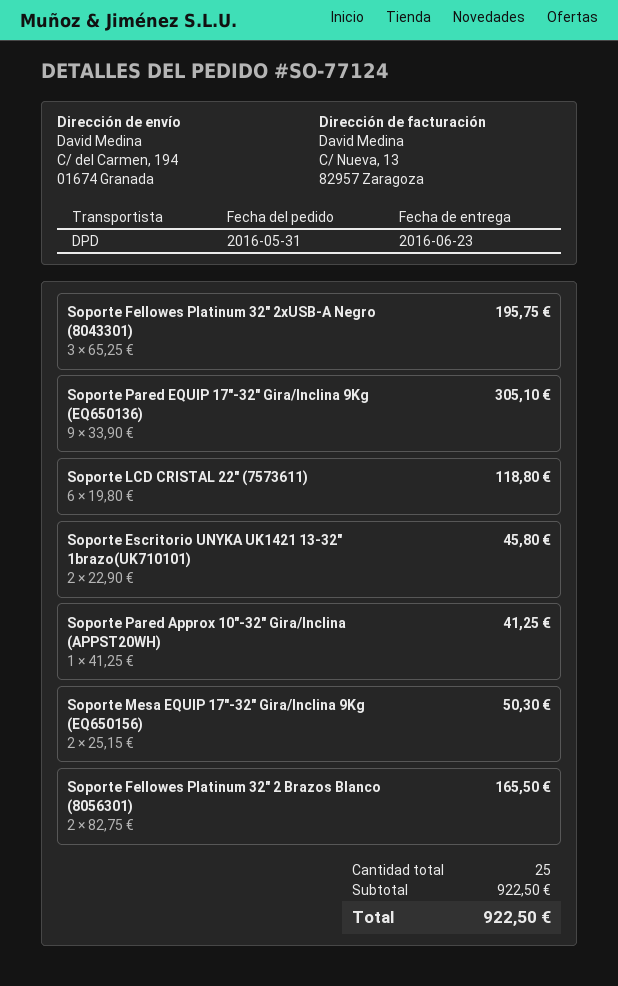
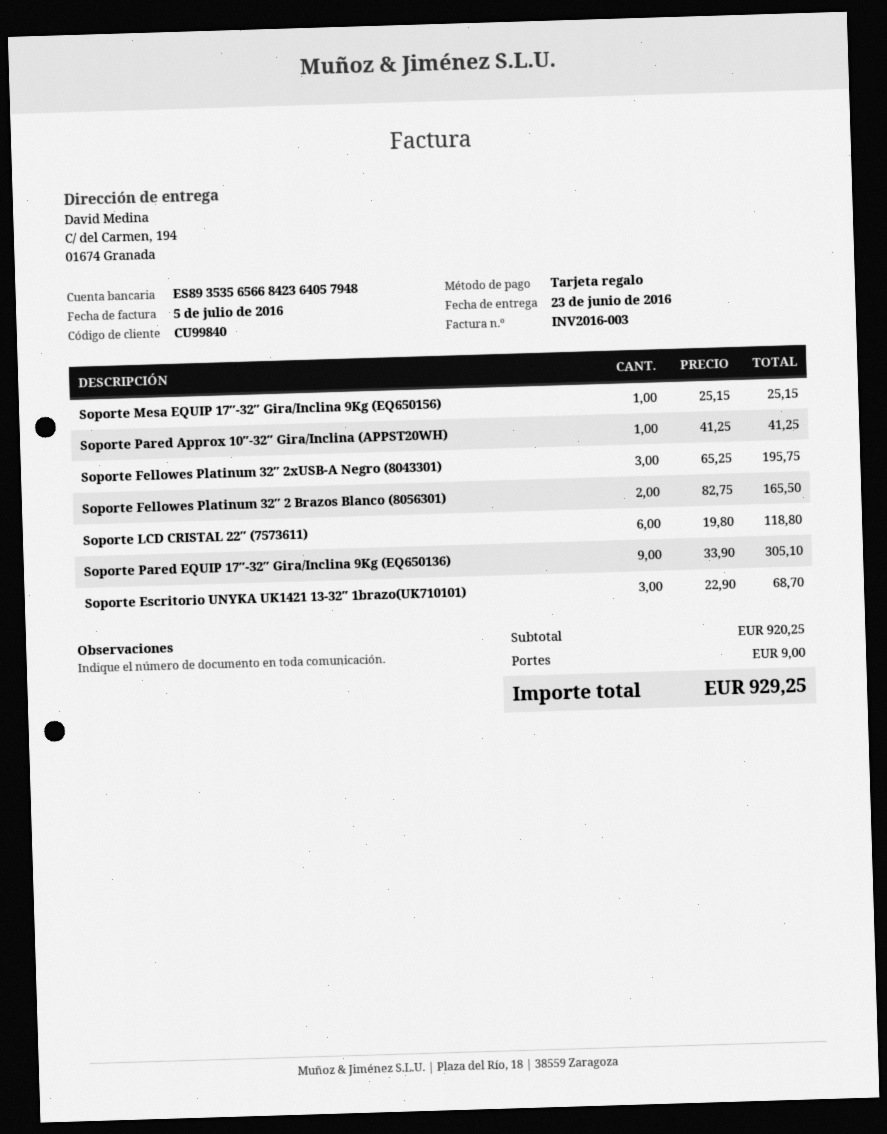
Soporte Escritorio UNYKA UK1421 13-32″ 1brazo(UK710101): 2 x 22.90 = 45.80 -> 3 x 22.90 = 68.70
Soporte Mesa EQUIP 17″-32″ Gira/Inclina 9Kg (EQ650156): 2 x 25.15 = 50.30 -> 1 x 25.15 = 25.15
subtotal: 922.50 -> 920.25
shipping: none -> 9.00
total: 922.50 -> 929.25

